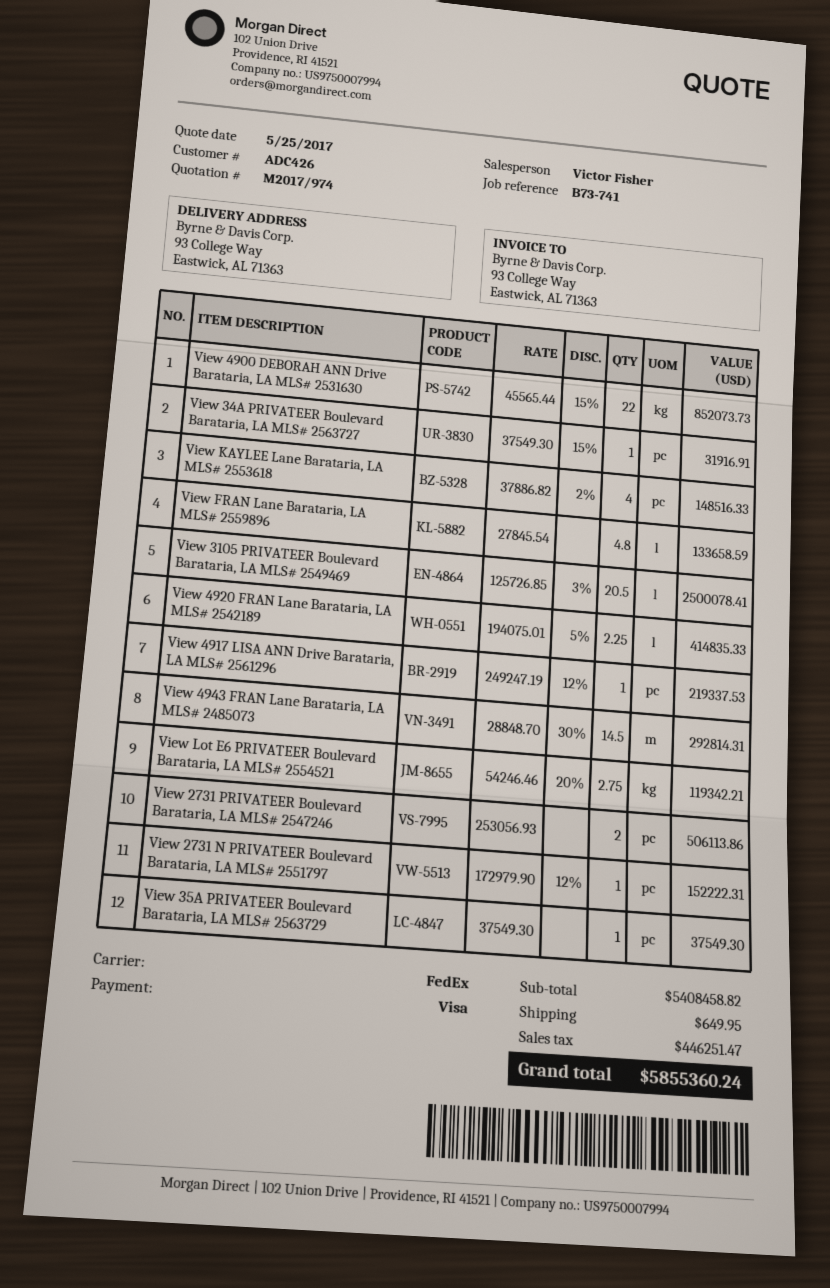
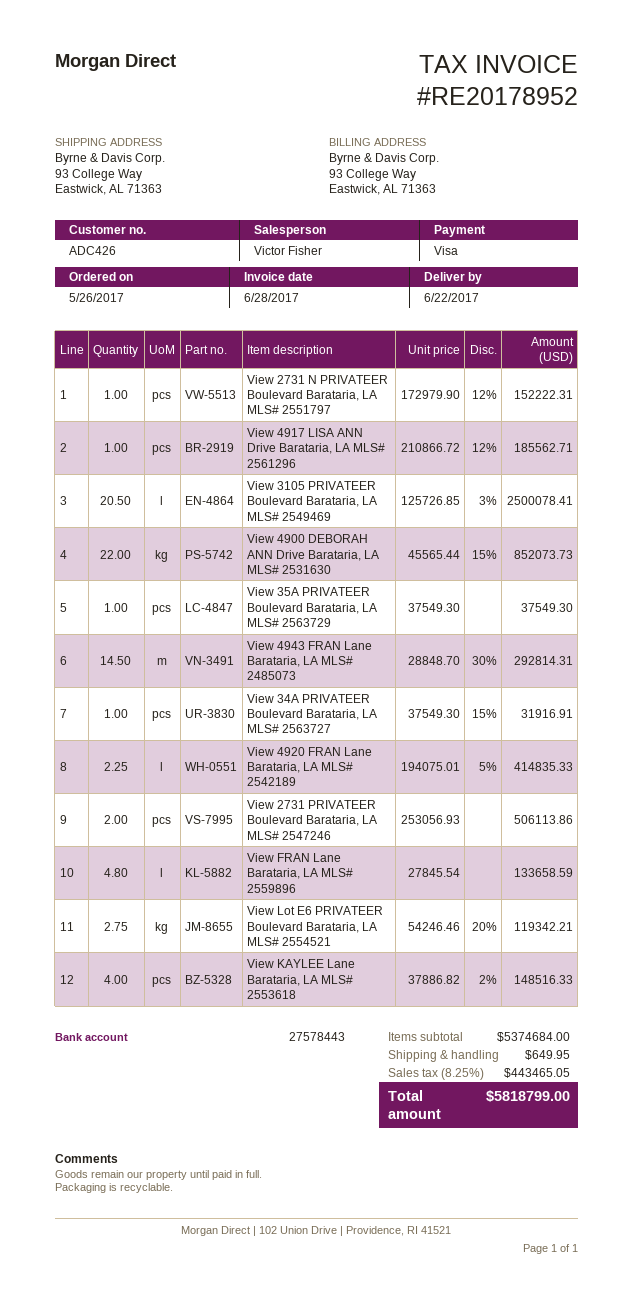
View 4917 LISA ANN Drive Barataria, LA MLS# 2561296: 1 x 249247.19 - 12% = 219337.53 -> 1 x 210866.72 - 12% = 185562.71
subtotal: 5408458.82 -> 5374684.00
tax: 446251.47 -> 443465.05
total: 5855360.24 -> 5818799.00

